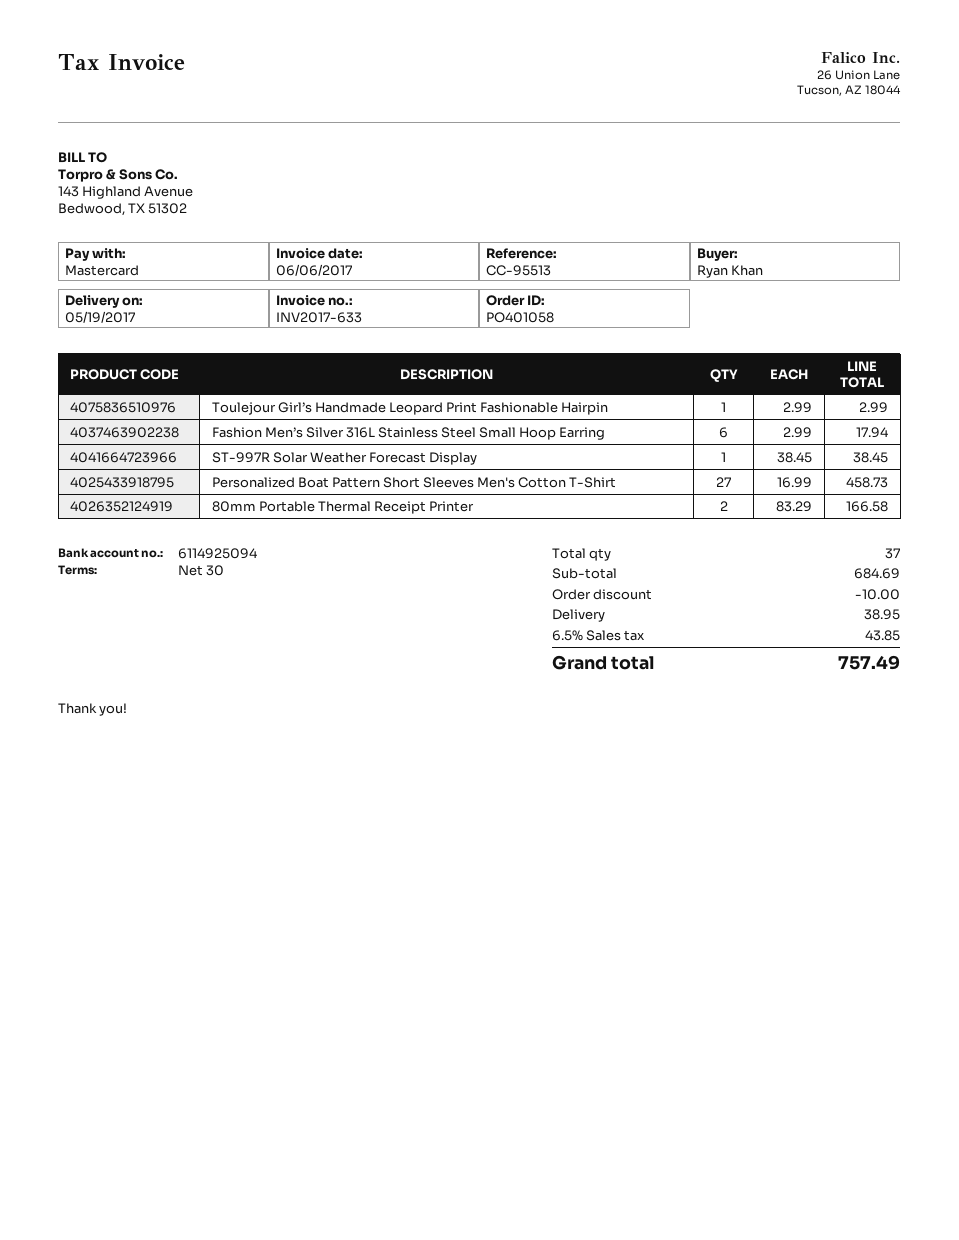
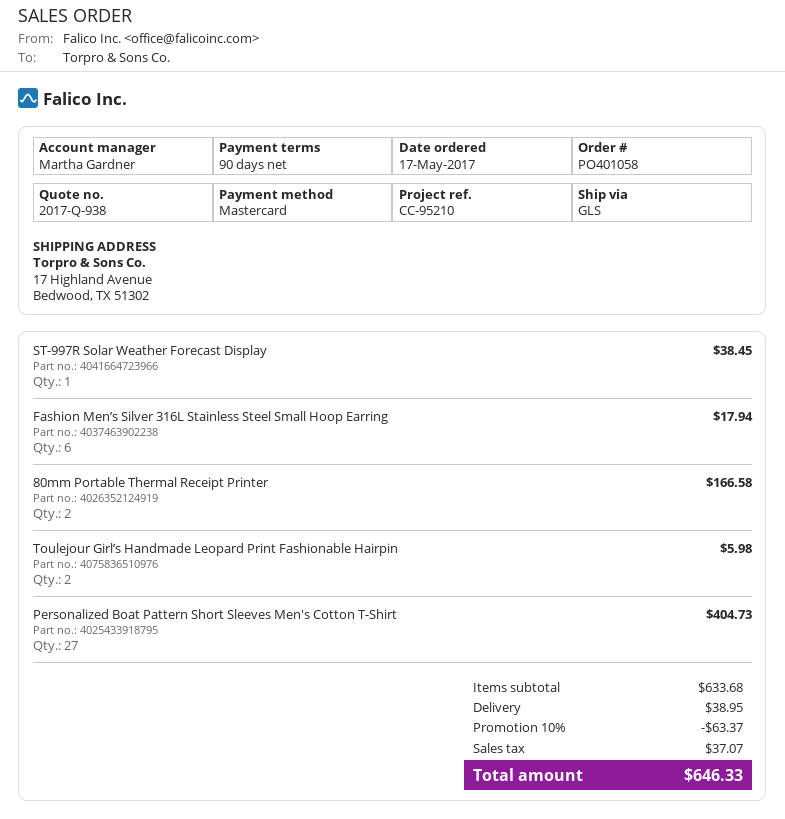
payment terms: 30 days -> 90 days
reference: CC-95513 -> CC-95210
Toulejour Girl’s Handmade Leopard Print Fashionable Hairpin: 1 for 2.99 -> 2 for 5.98
Personalized Boat Pattern Short Sleeves Men's Cotton T-Shirt: 27 for 458.73 -> 27 for 404.73
subtotal: 684.69 -> 633.68
discount: 10.00 -> 63.37
tax: 43.85 -> 37.07
total: 757.49 -> 646.33

